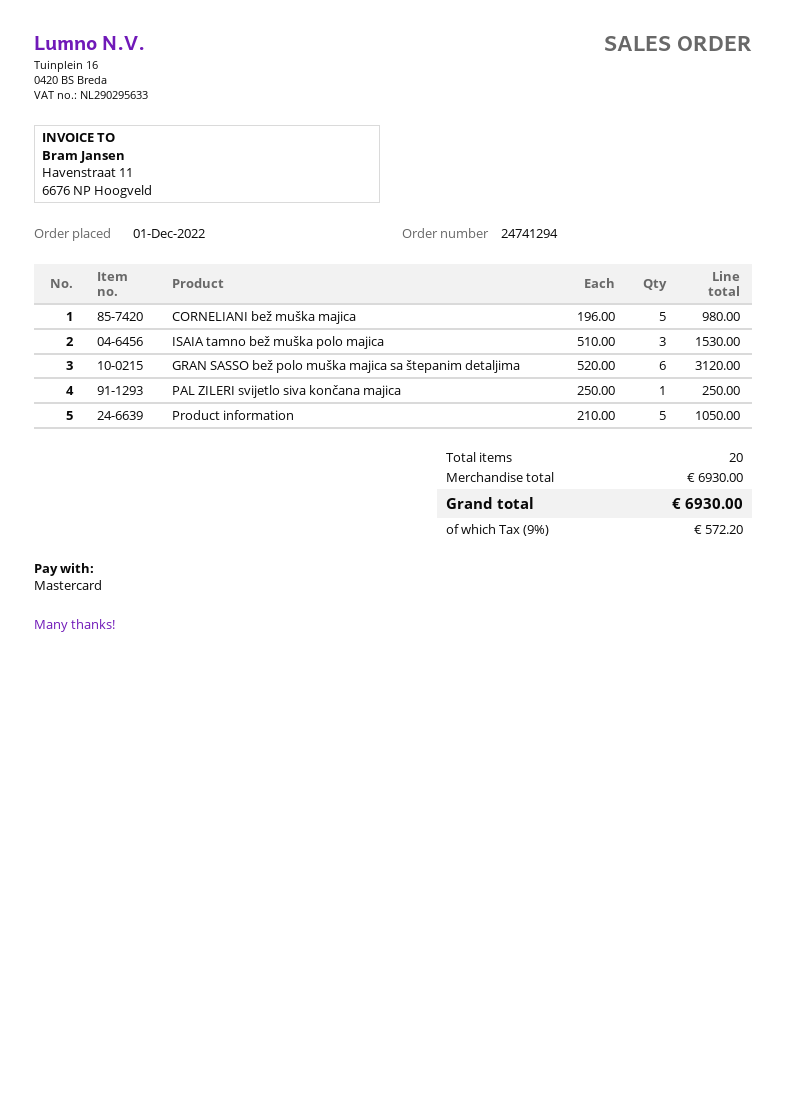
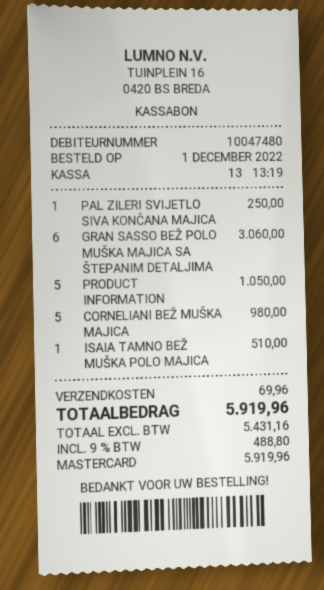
ISAIA tamno bež muška polo majica: 3 for 1530.00 -> 1 for 510.00
GRAN SASSO bež polo muška majica sa štepanim detaljima: 6 for 3120.00 -> 6 for 3060.00
shipping: none -> 69.96
tax: 9% = 572.20 -> 9% = 488.80
total: 6930.00 -> 5919.96

